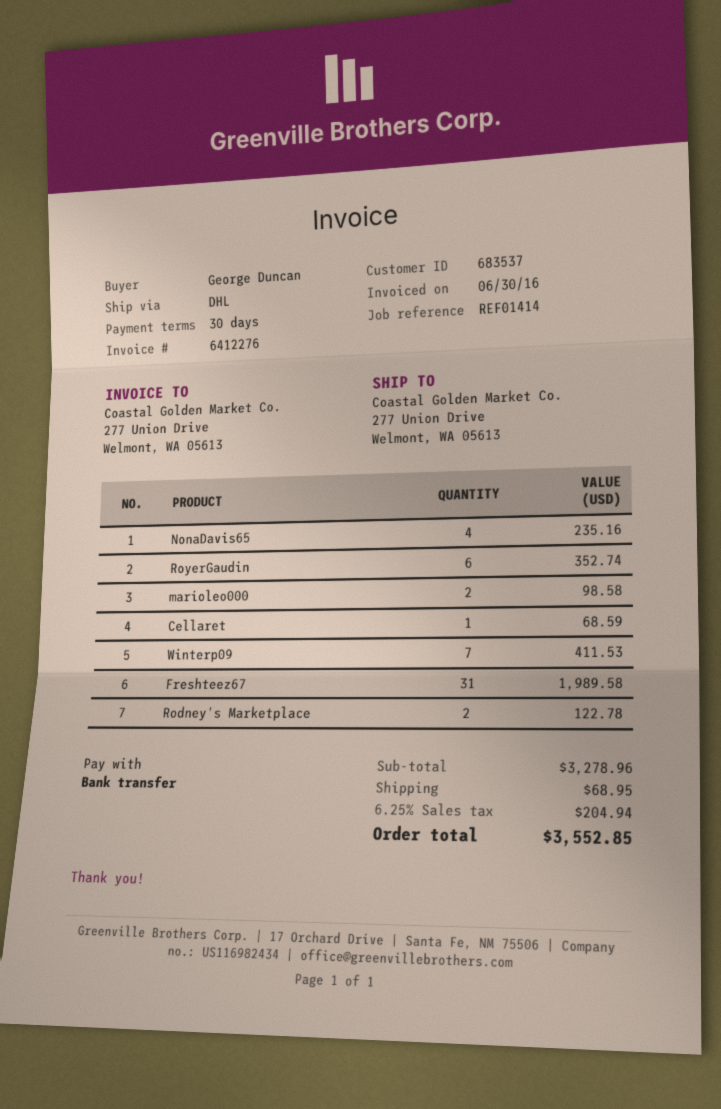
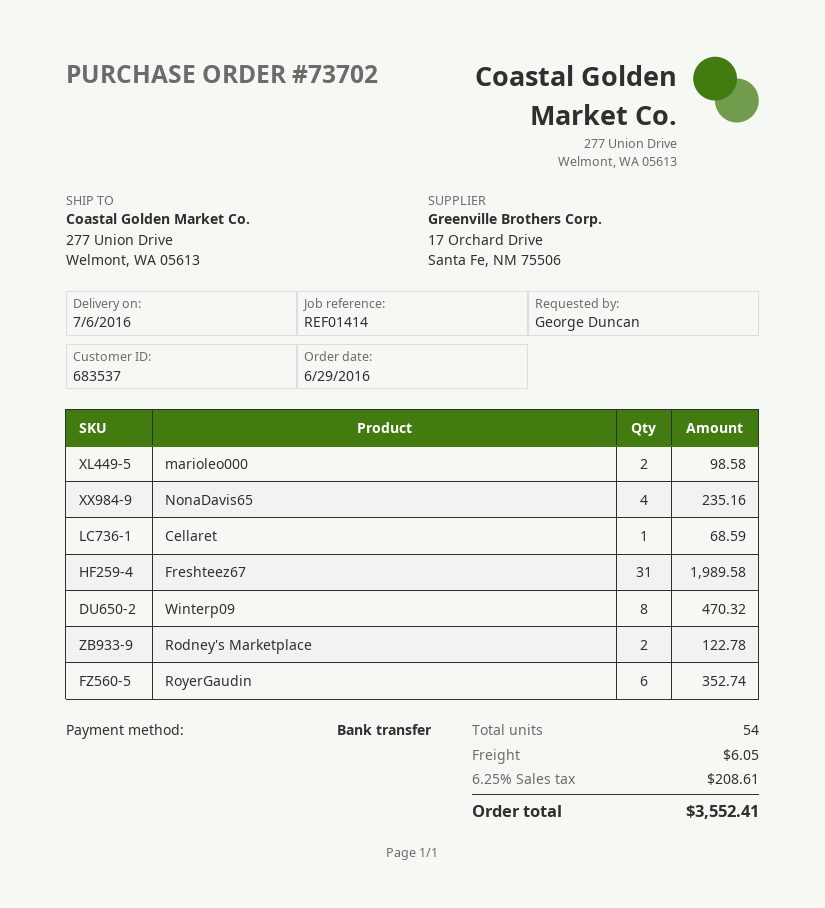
Winterp09: 7 for 411.53 -> 8 for 470.32
shipping: 68.95 -> 6.05
tax: 6.25% = 204.94 -> 6.25% = 208.61
total: 3552.85 -> 3552.41

